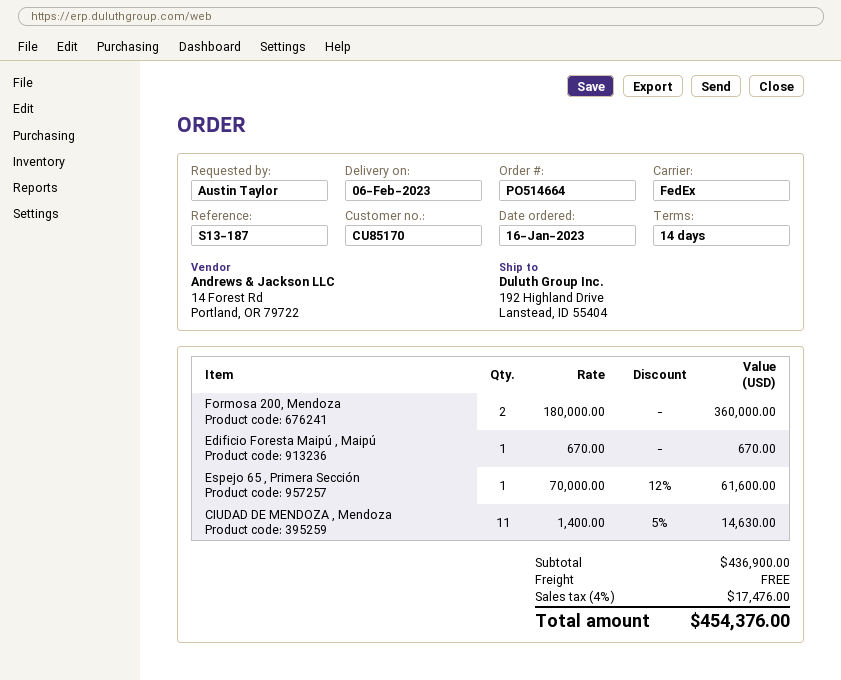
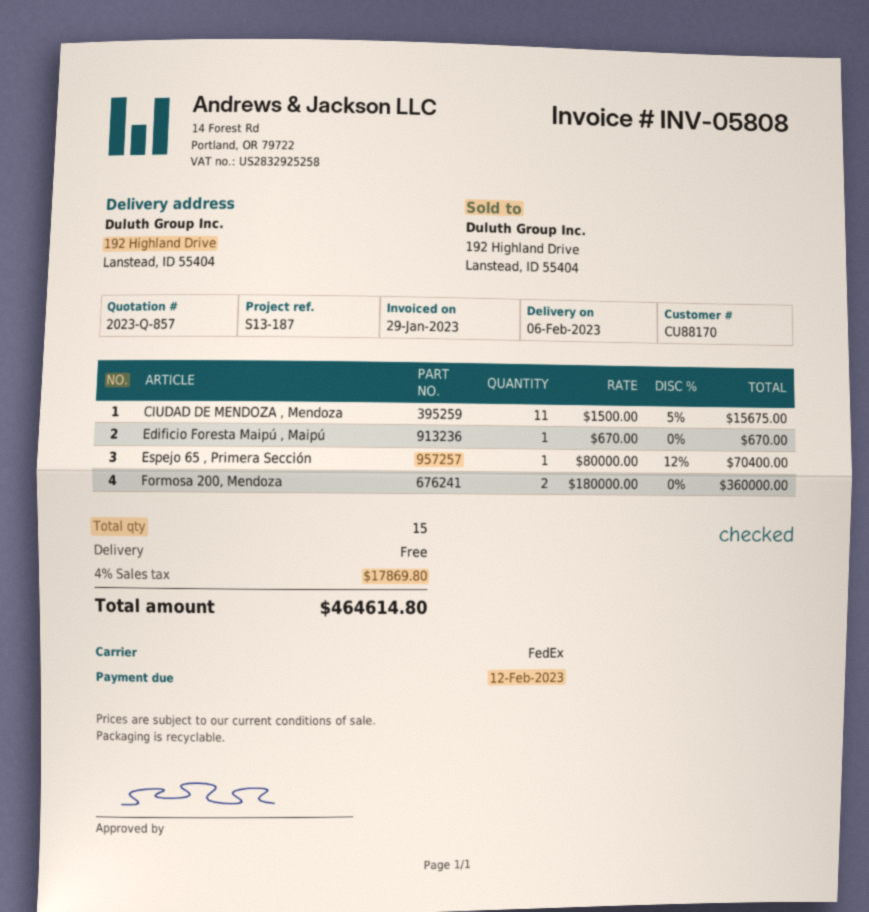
customer number: CU85170 -> CU88170
Espejo 65 , Primera Sección: 1 x 70000.00 - 12% = 61600.00 -> 1 x 80000.00 - 12% = 70400.00
CIUDAD DE MENDOZA , Mendoza: 11 x 1400.00 - 5% = 14630.00 -> 11 x 1500.00 - 5% = 15675.00
tax: 4% = 17476.00 -> 4% = 17869.80
total: 454376.00 -> 464614.80

